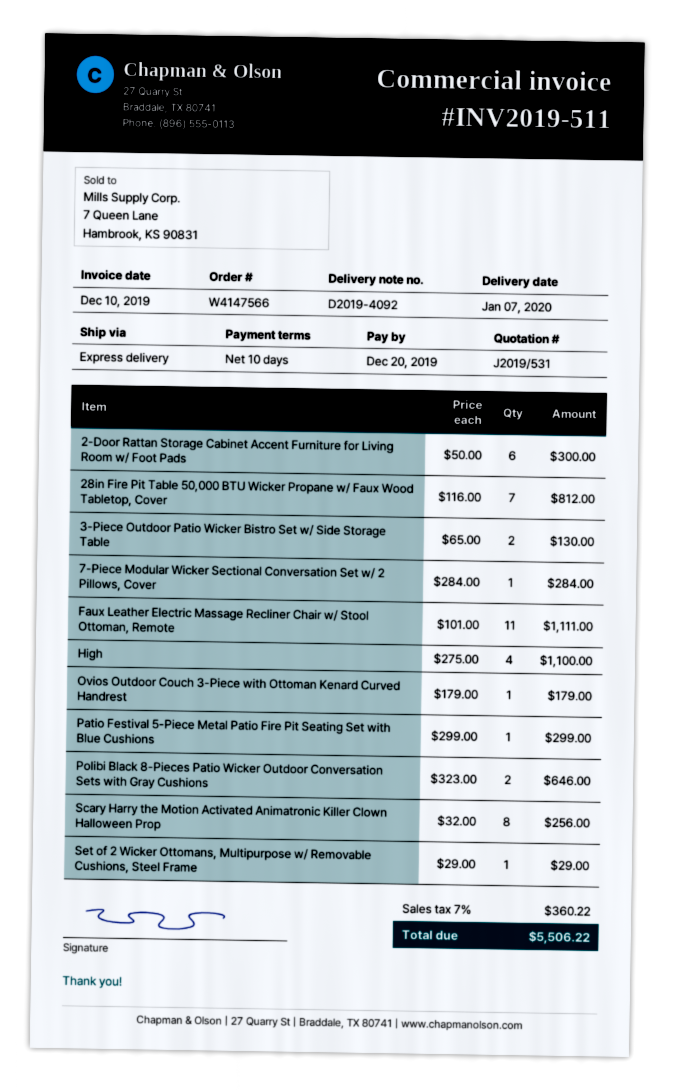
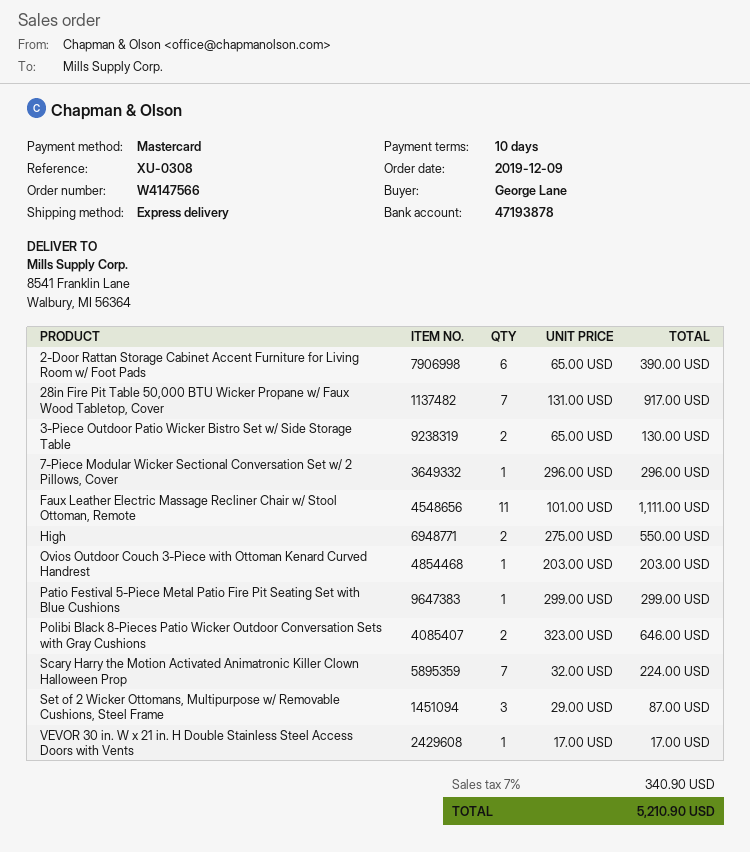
2-Door Rattan Storage Cabinet Accent Furniture for Living Room w/ Foot Pads: 6 x 50.00 = 300.00 -> 6 x 65.00 = 390.00
28in Fire Pit Table 50,000 BTU Wicker Propane w/ Faux Wood Tabletop, Cover: 7 x 116.00 = 812.00 -> 7 x 131.00 = 917.00
7-Piece Modular Wicker Sectional Conversation Set w/ 2 Pillows, Cover: 1 x 284.00 = 284.00 -> 1 x 296.00 = 296.00
High: 4 x 275.00 = 1100.00 -> 2 x 275.00 = 550.00
Ovios Outdoor Couch 3-Piece with Ottoman Kenard Curved Handrest: 1 x 179.00 = 179.00 -> 1 x 203.00 = 203.00
Scary Harry the Motion Activated Animatronic Killer Clown Halloween Prop: 8 x 32.00 = 256.00 -> 7 x 32.00 = 224.00
Set of 2 Wicker Ottomans, Multipurpose w/ Removable Cushions, Steel Frame: 1 x 29.00 = 29.00 -> 3 x 29.00 = 87.00
VEVOR 30 in. W x 21 in. H Double Stainless Steel Access Doors with Vents: none -> 1 x 17.00 = 17.00
tax: 7% = 360.22 -> 7% = 340.90
total: 5506.22 -> 5210.90

